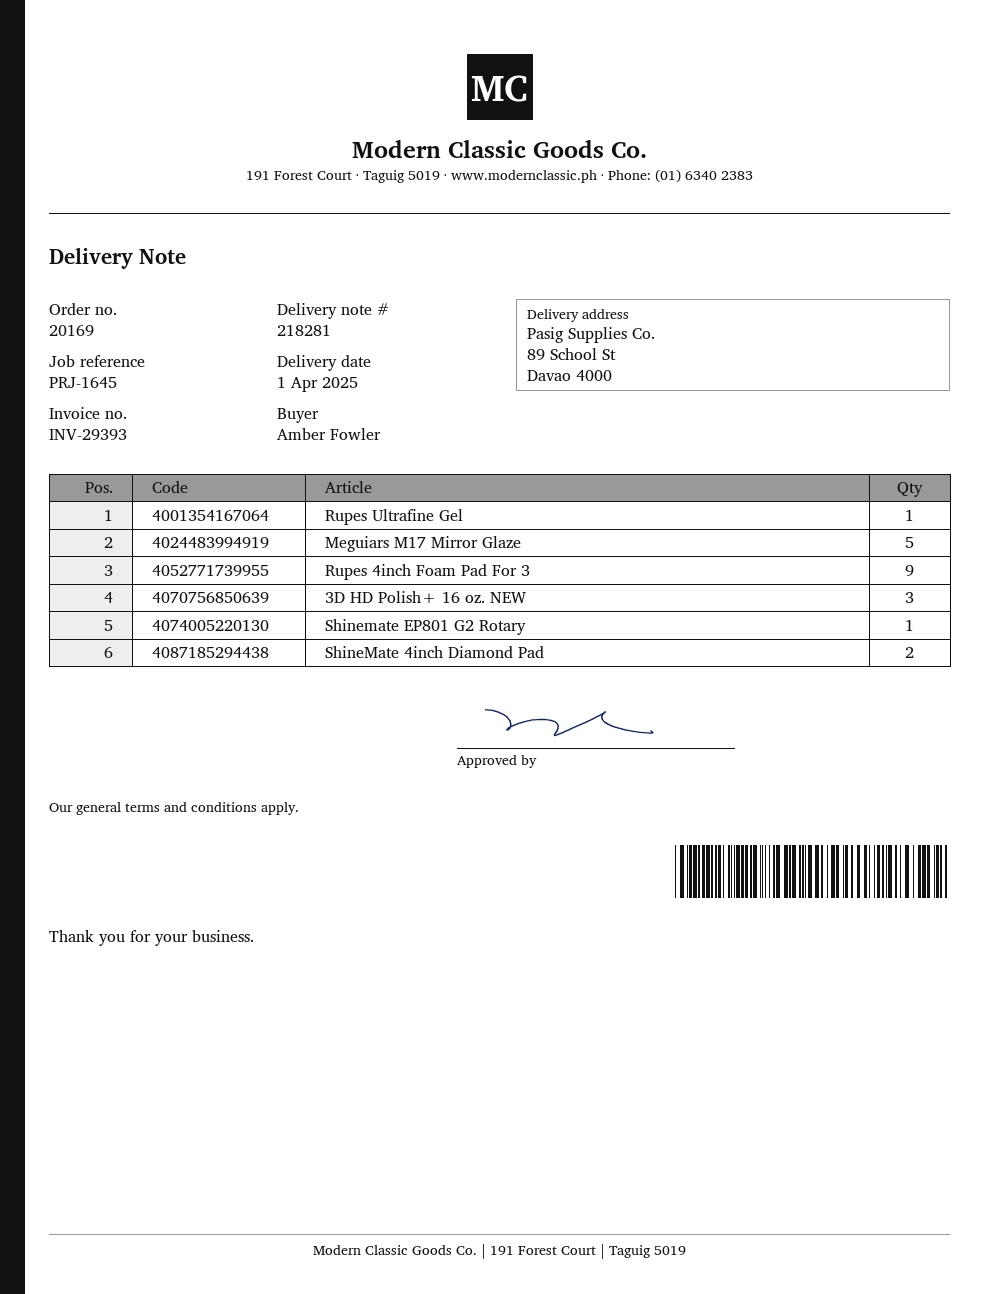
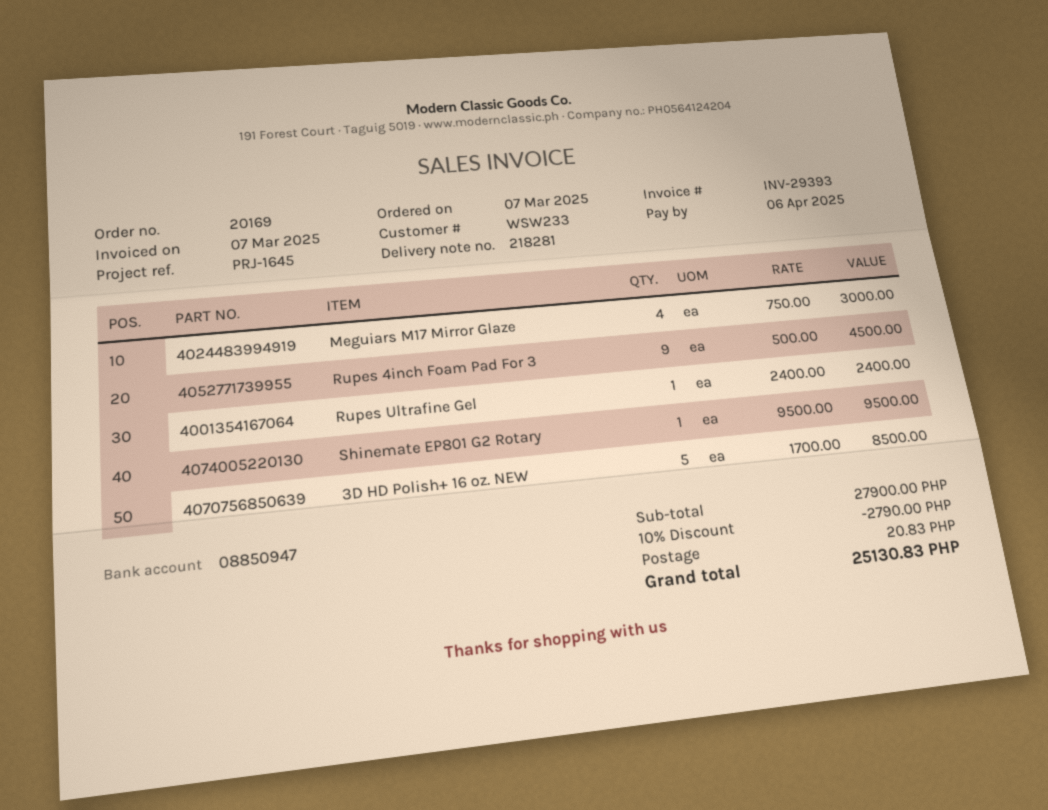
Meguiars M17 Mirror Glaze: 5 -> 4
3D HD Polish+ 16 oz. NEW: 3 -> 5
ShineMate 4inch Diamond Pad: 2 -> none

